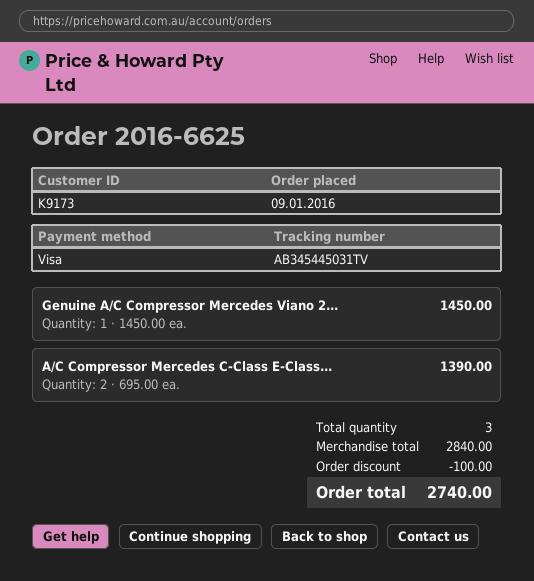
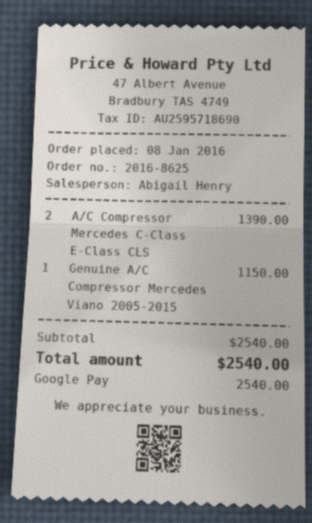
order number: 2016-6625 -> 2016-8625
order date: 2016-01-09 -> 2016-01-08
payment method: Visa -> Google Pay
Genuine A/C Compressor Mercedes Viano 2...: 1 for 1450.00 -> 1 for 1150.00
subtotal: 2840.00 -> 2540.00
discount: 100.00 -> none
total: 2740.00 -> 2540.00

